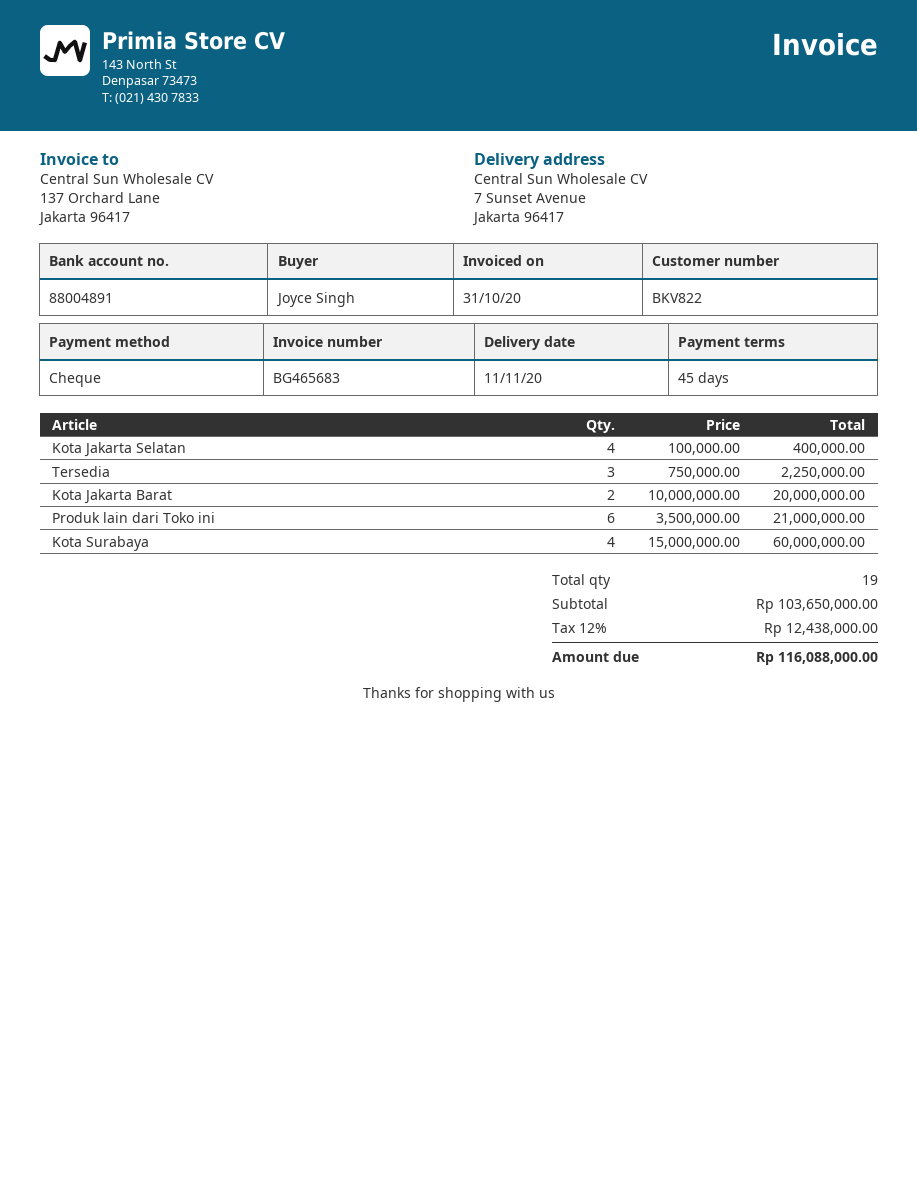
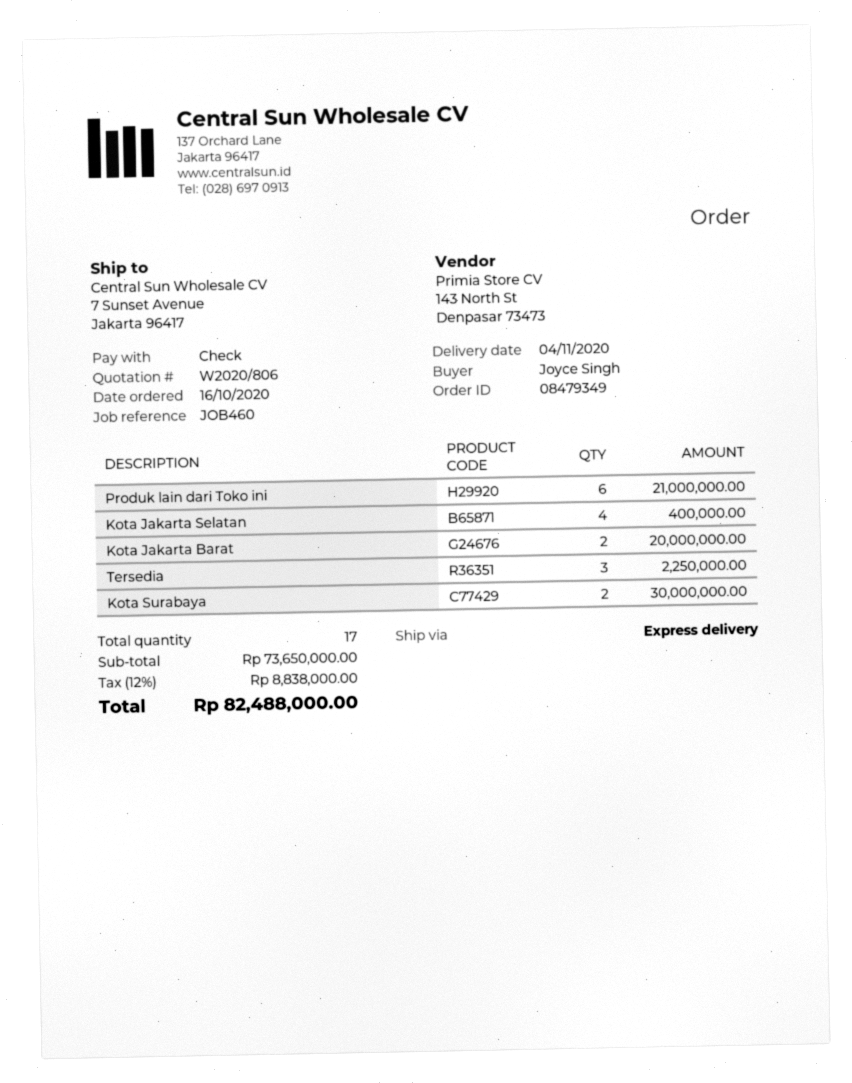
delivery date: 2020-11-11 -> 2020-11-04
Kota Surabaya: 4 for 60000000.00 -> 2 for 30000000.00
total quantity: 19 -> 17
subtotal: 103650000.00 -> 73650000.00
tax: 12% = 12438000.00 -> 12% = 8838000.00
total: 116088000.00 -> 82488000.00

